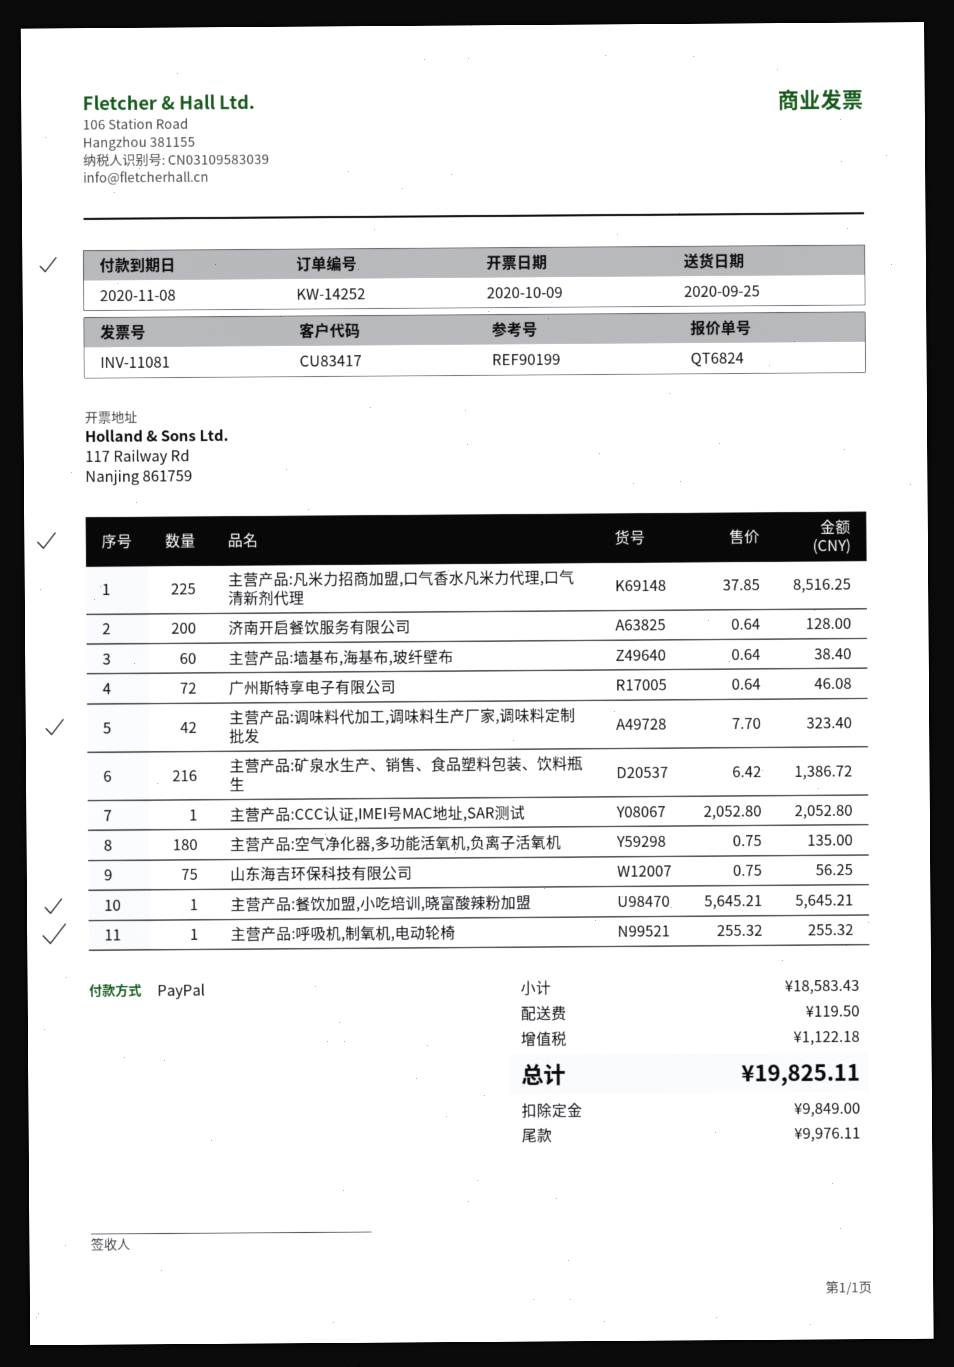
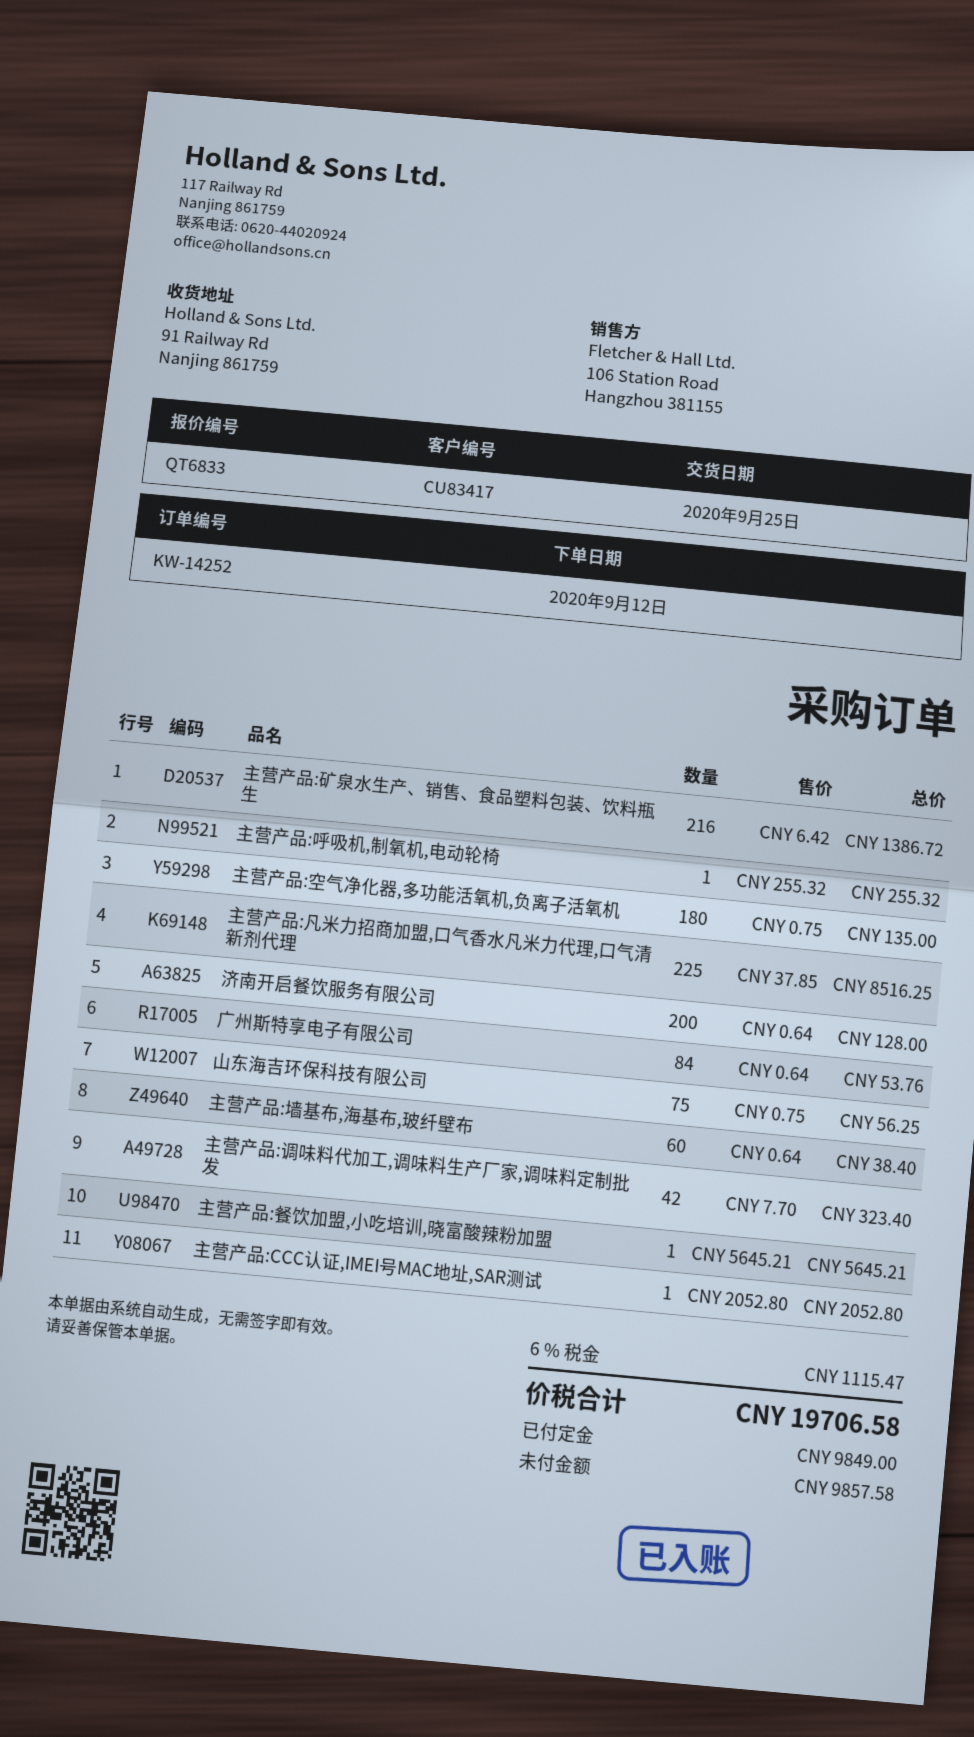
quote number: QT6824 -> QT6833
广州斯特享电子有限公司: 72 x 0.64 = 46.08 -> 84 x 0.64 = 53.76
shipping: 119.50 -> none
tax: 1122.18 -> 1115.47
total: 19825.11 -> 19706.58
balance: 9976.11 -> 9857.58

